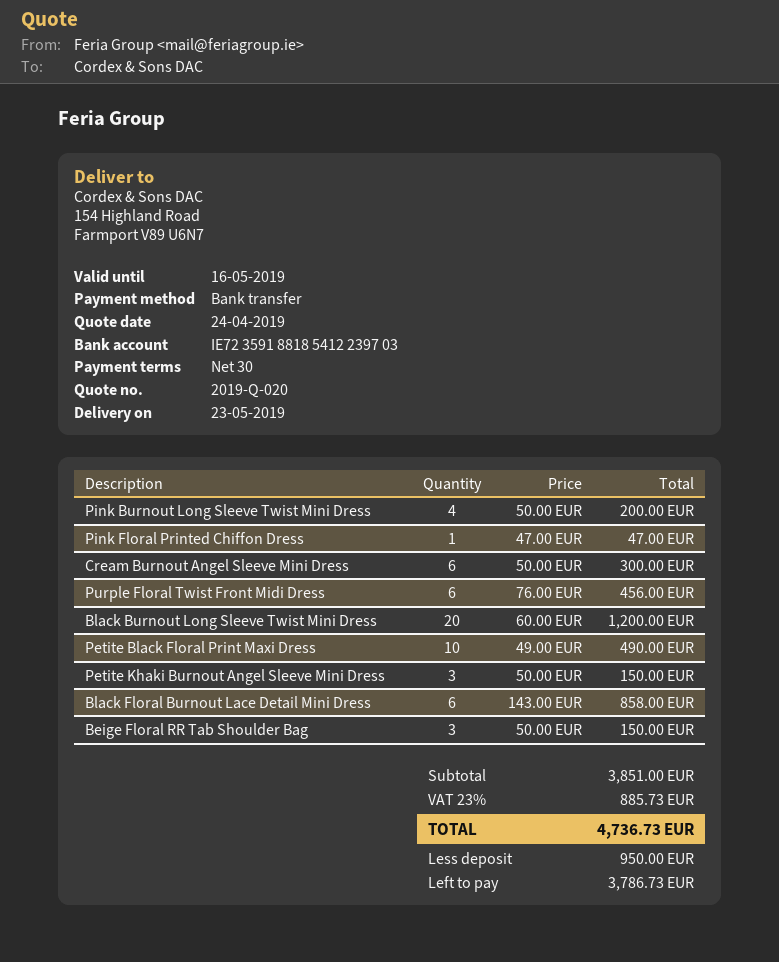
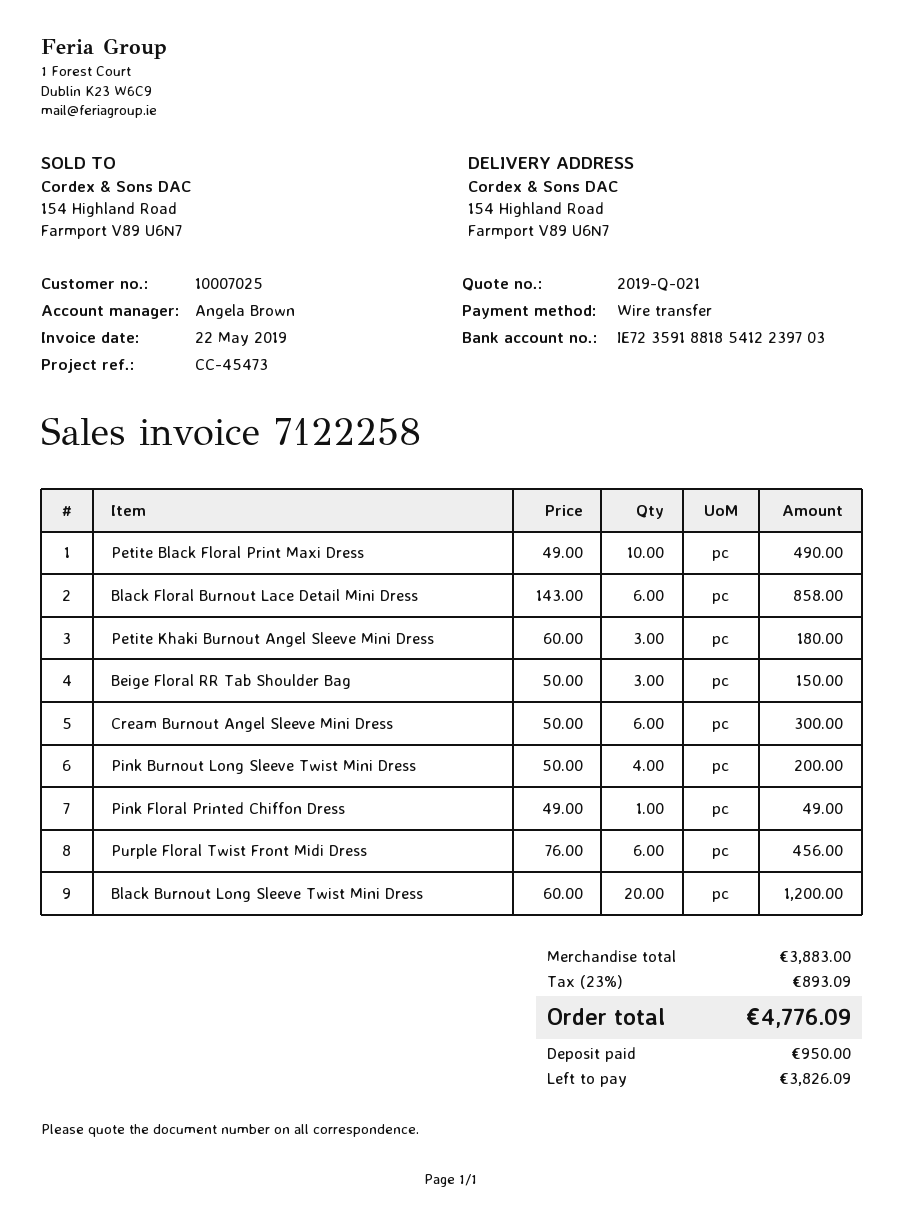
quote number: 2019-Q-020 -> 2019-Q-021
Pink Floral Printed Chiffon Dress: 1 x 47.00 = 47.00 -> 1 x 49.00 = 49.00
Petite Khaki Burnout Angel Sleeve Mini Dress: 3 x 50.00 = 150.00 -> 3 x 60.00 = 180.00
subtotal: 3851.00 -> 3883.00
tax: 23% = 885.73 -> 23% = 893.09
total: 4736.73 -> 4776.09
balance: 3786.73 -> 3826.09

